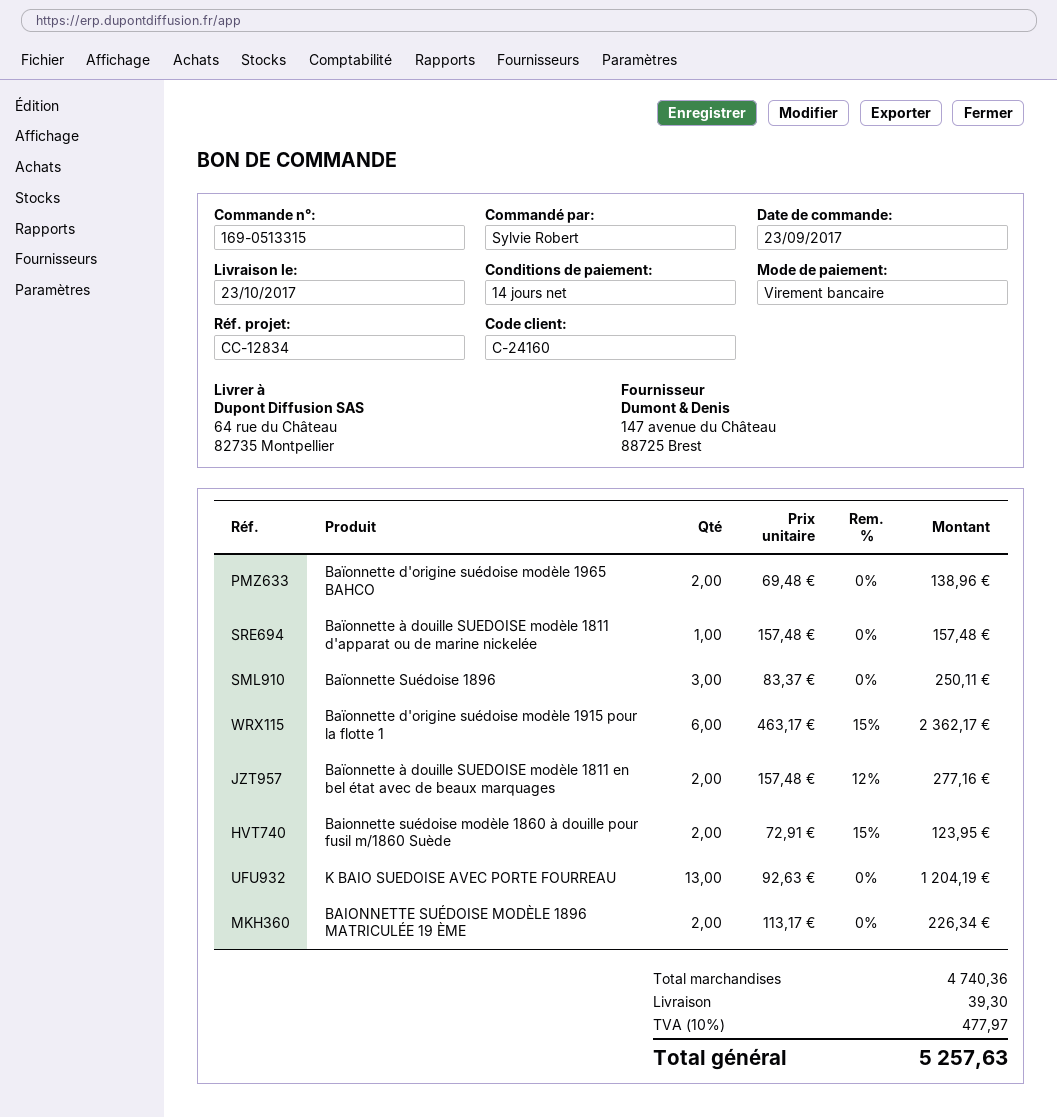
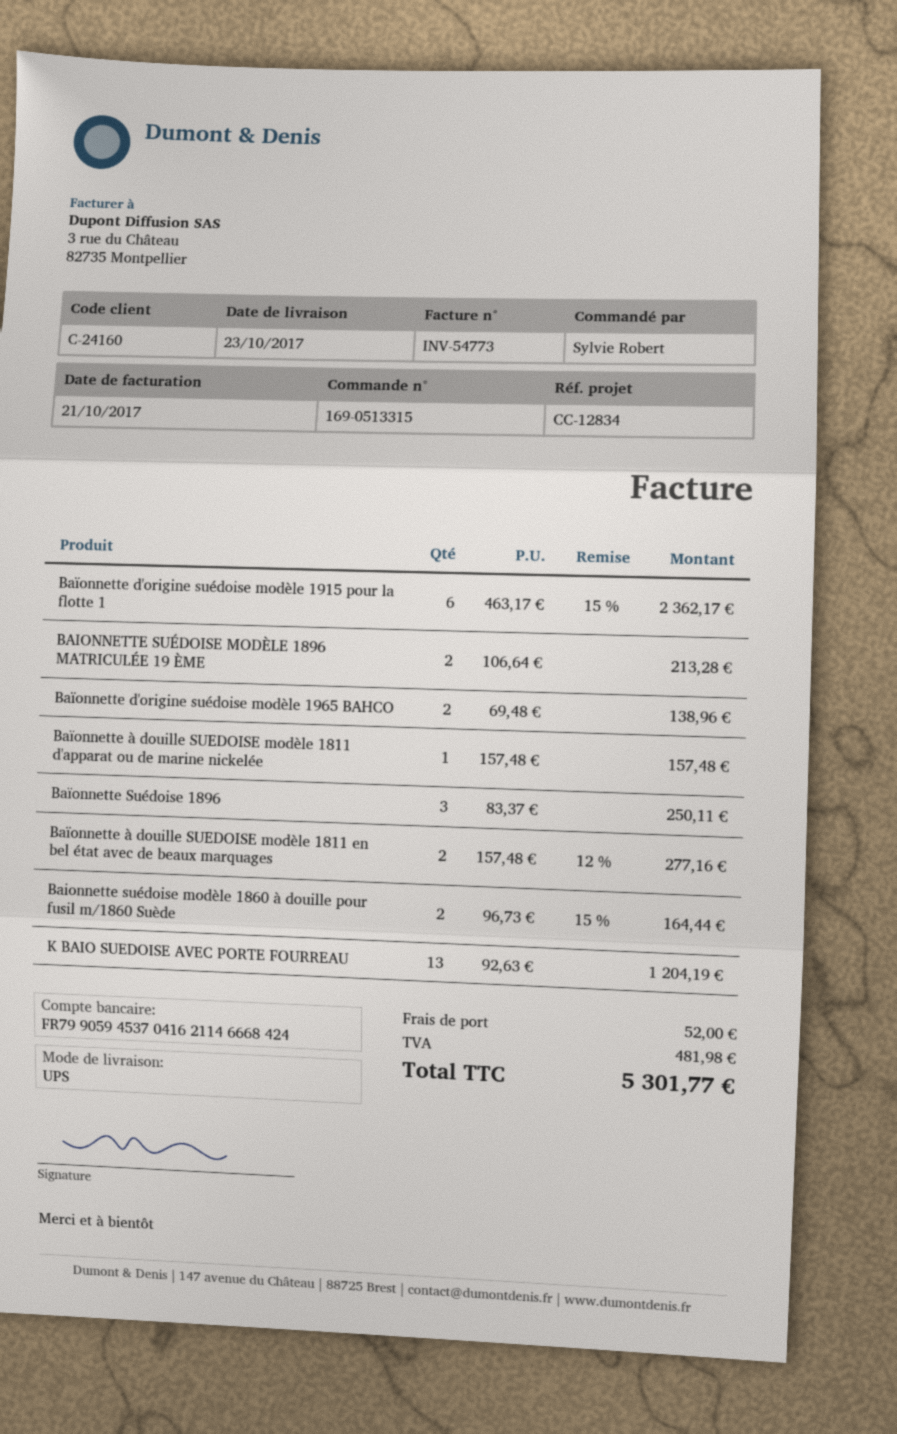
Baionnette suédoise modèle 1860 à douille pour fusil m/1860 Suède: 2 x 72.91 - 15% = 123.95 -> 2 x 96.73 - 15% = 164.44
BAIONNETTE SUÉDOISE MODÈLE 1896 MATRICULÉE 19 ÈME: 2 x 113.17 = 226.34 -> 2 x 106.64 = 213.28
shipping: 39.30 -> 52.00
tax: 477.97 -> 481.98
total: 5257.63 -> 5301.77

